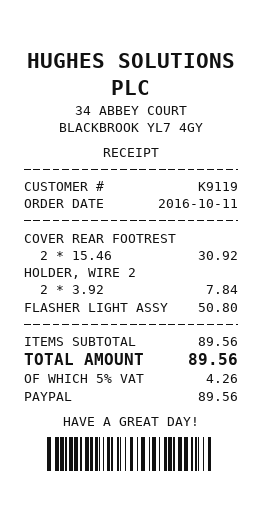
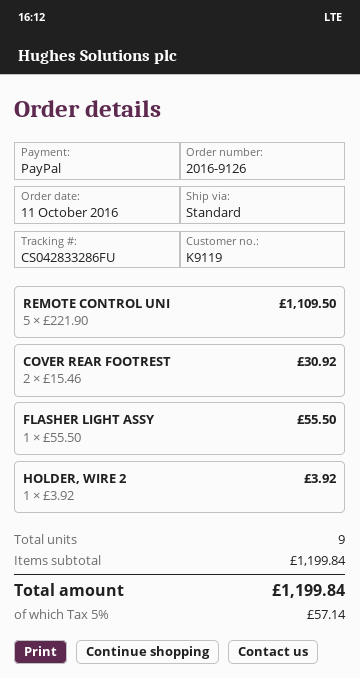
HOLDER, WIRE 2: 2 x 3.92 = 7.84 -> 1 x 3.92 = 3.92
FLASHER LIGHT ASSY: 1 x 50.80 = 50.80 -> 1 x 55.50 = 55.50
REMOTE CONTROL UNI: none -> 5 x 221.90 = 1109.50
subtotal: 89.56 -> 1199.84
tax: 5% = 4.26 -> 5% = 57.14
total: 89.56 -> 1199.84

